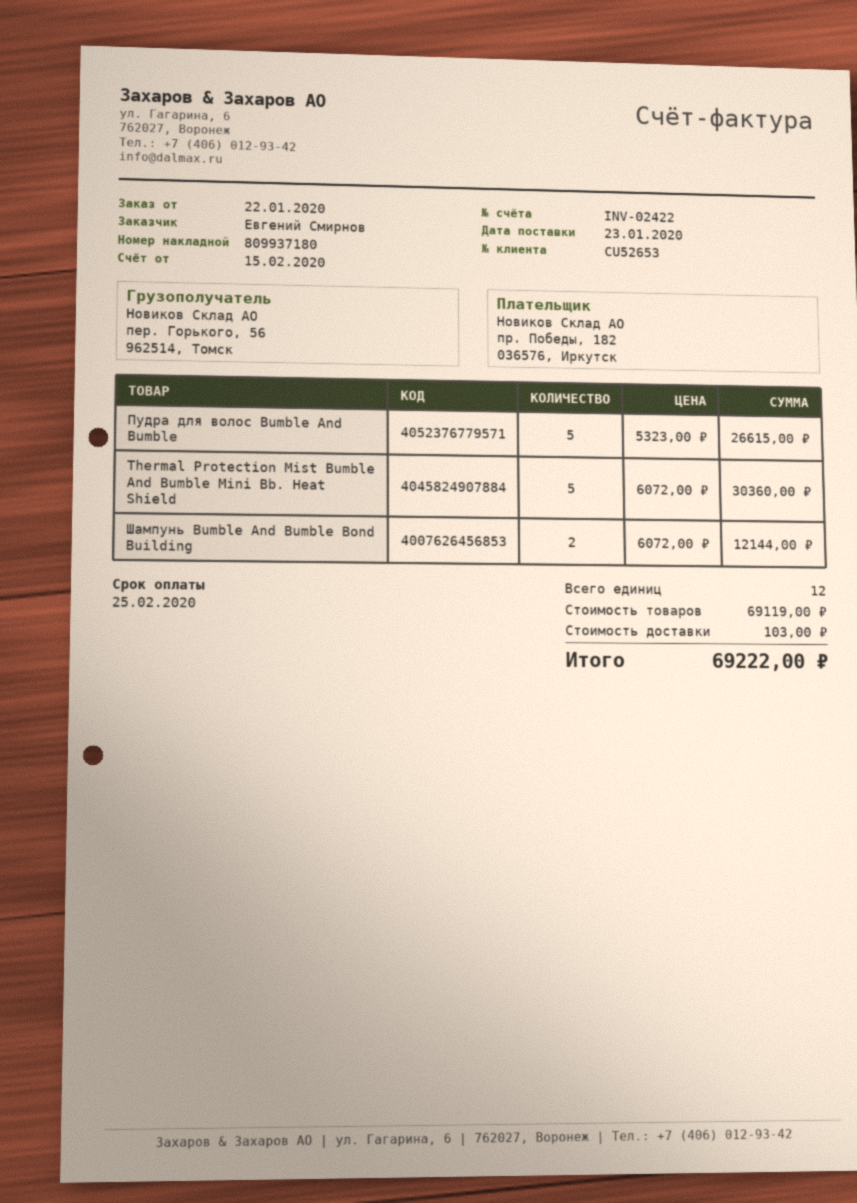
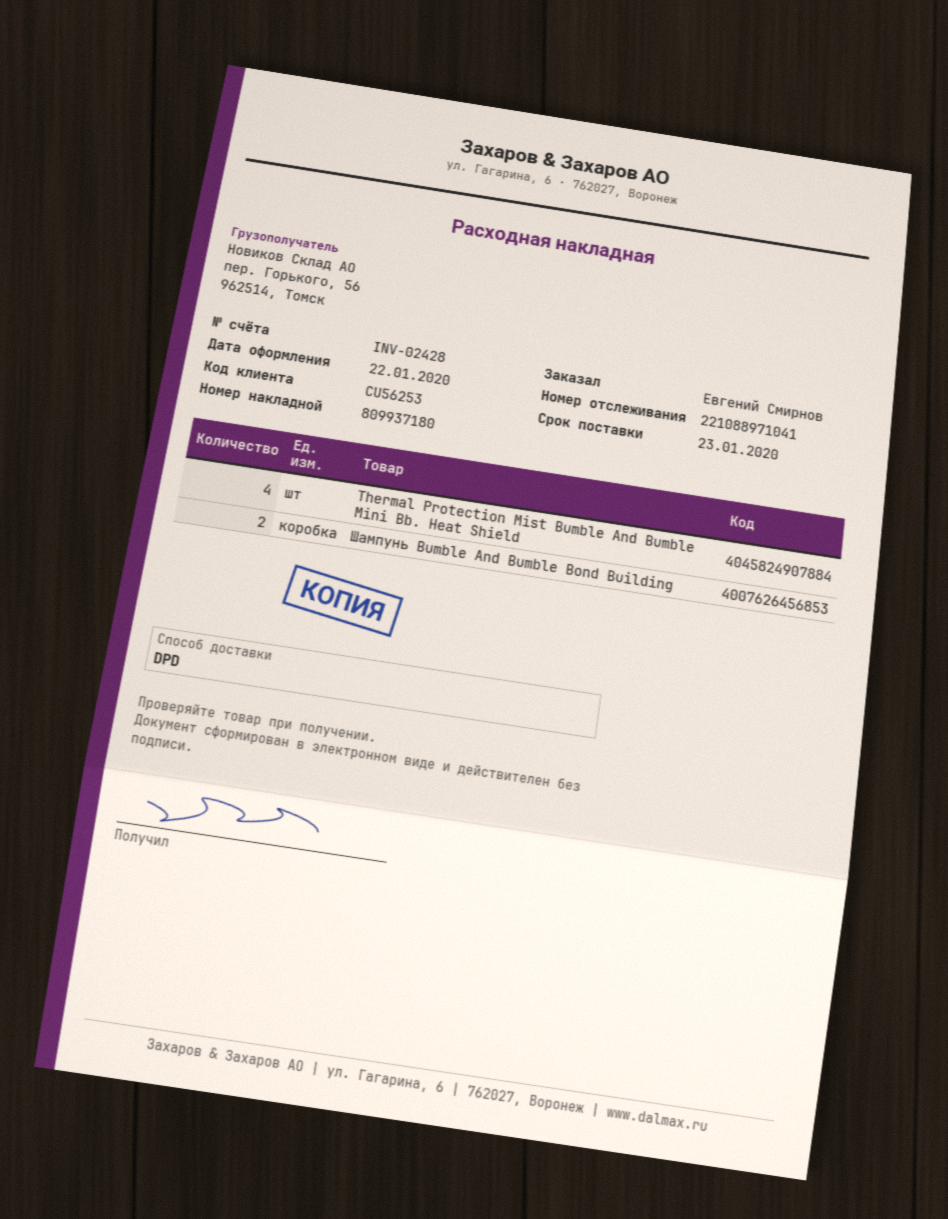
invoice number: INV-02422 -> INV-02428
customer number: CU52653 -> CU56253
Пудра для волос Bumble And Bumble: 5 -> none
Thermal Protection Mist Bumble And Bumble Mini Bb. Heat Shield: 5 -> 4

